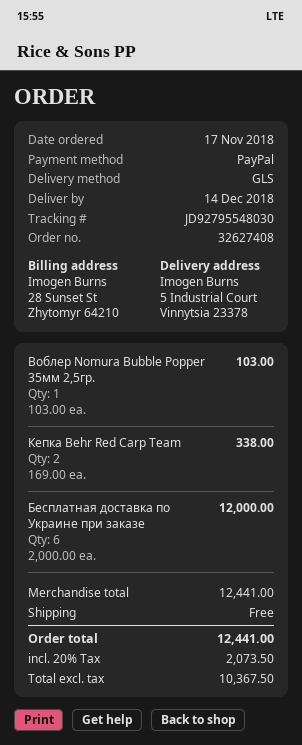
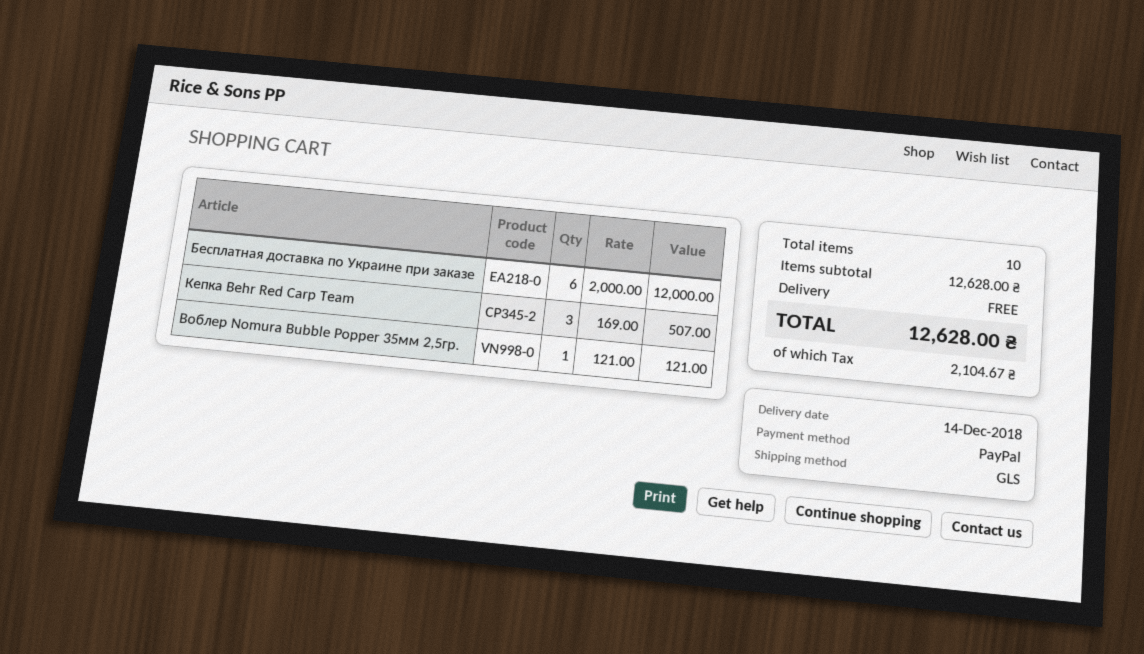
Воблер Nomura Bubble Popper 35мм 2,5гр.: 1 x 103.00 = 103.00 -> 1 x 121.00 = 121.00
Кепка Behr Red Carp Team: 2 x 169.00 = 338.00 -> 3 x 169.00 = 507.00
subtotal: 12441.00 -> 12628.00
tax: 2073.50 -> 2104.67
total: 12441.00 -> 12628.00

